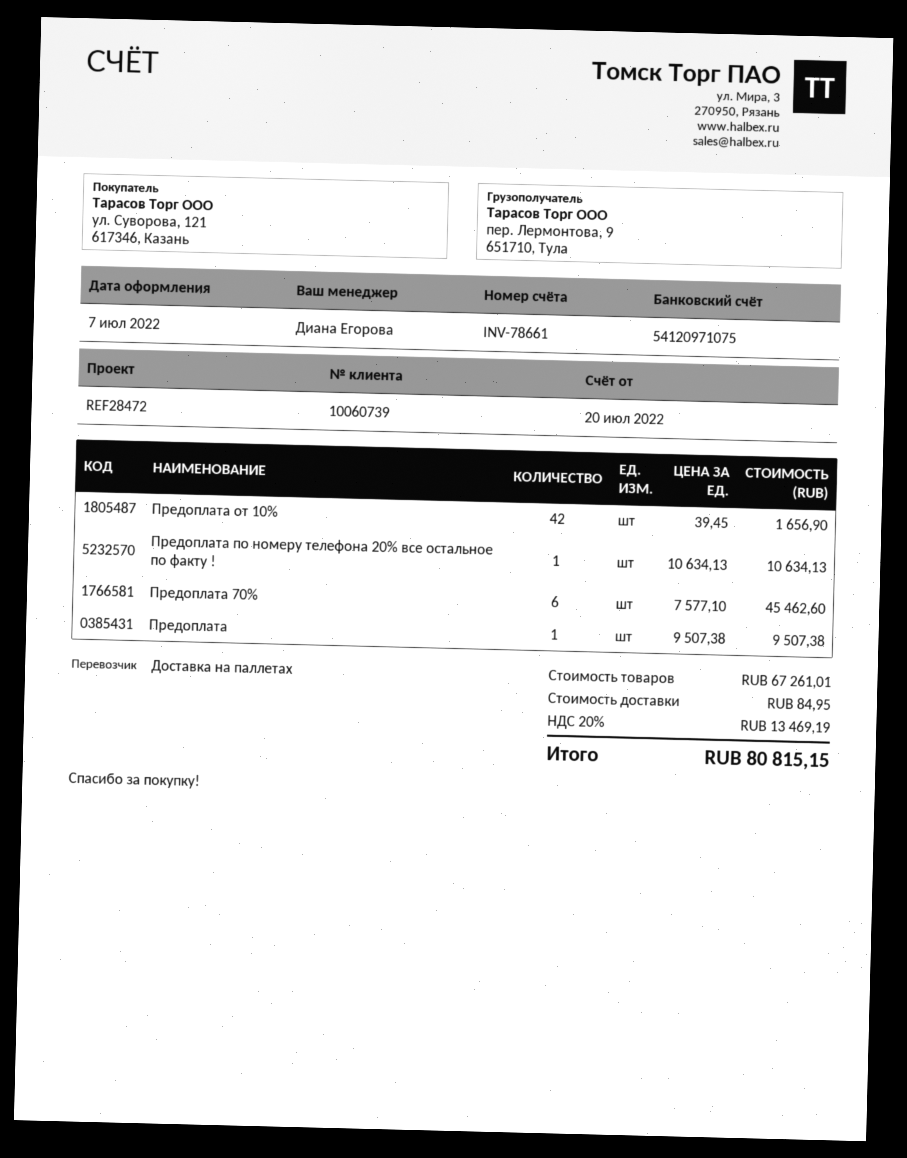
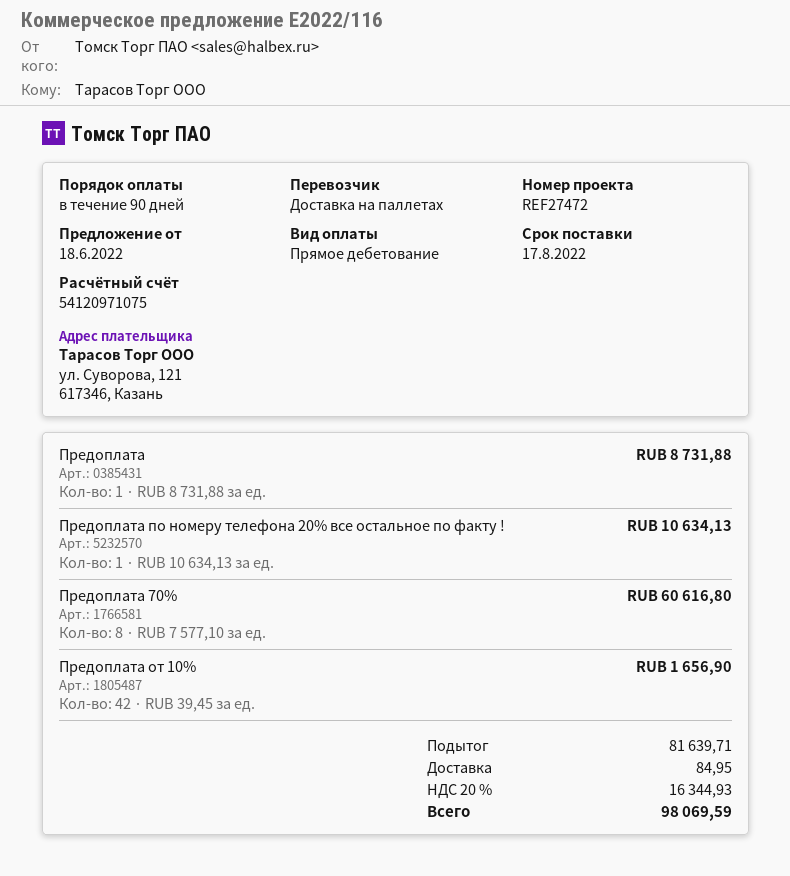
reference: REF28472 -> REF27472
Предоплата 70%: 6 x 7577.10 = 45462.60 -> 8 x 7577.10 = 60616.80
Предоплата: 1 x 9507.38 = 9507.38 -> 1 x 8731.88 = 8731.88
subtotal: 67261.01 -> 81639.71
tax: 20% = 13469.19 -> 20% = 16344.93
total: 80815.15 -> 98069.59

